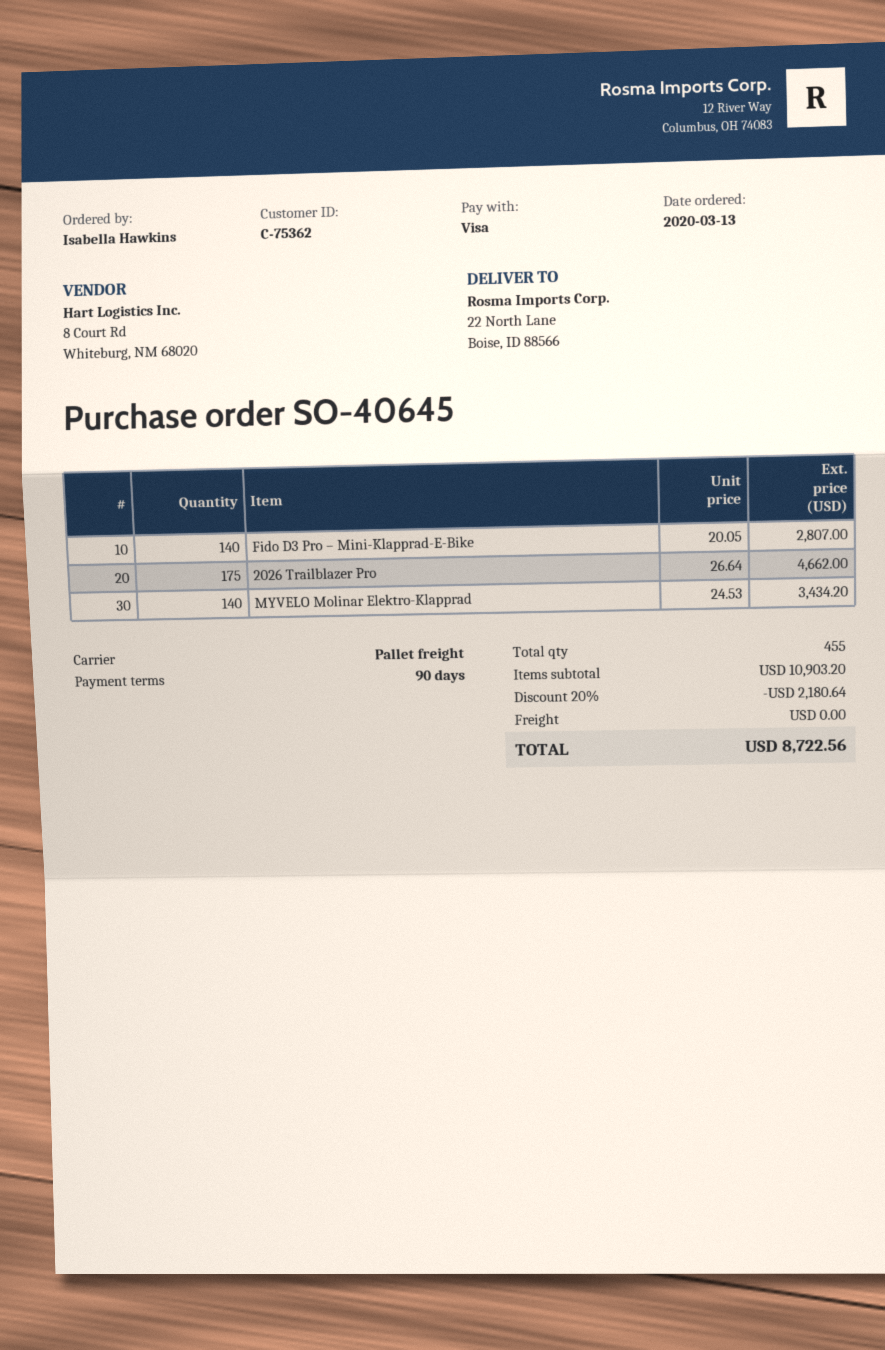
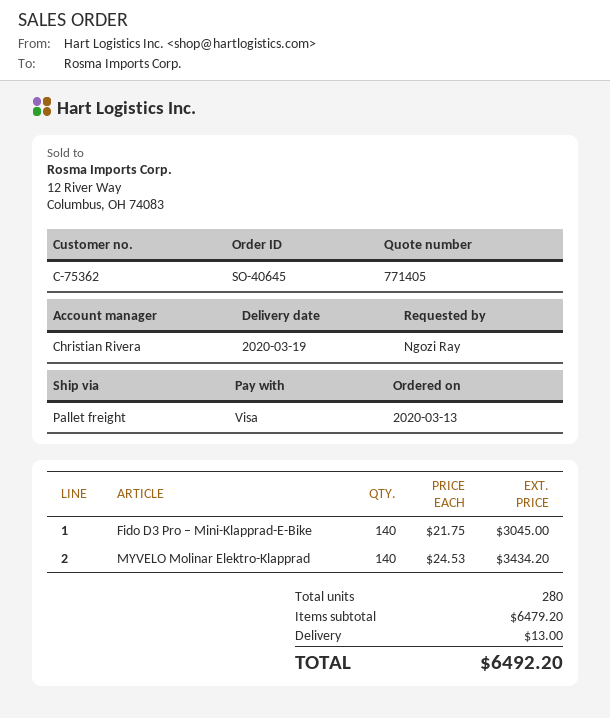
ordered by: Isabella Hawkins -> Ngozi Ray
Fido D3 Pro – Mini-Klapprad-E-Bike: 140 x 20.05 = 2807.00 -> 140 x 21.75 = 3045.00
2026 Trailblazer Pro: 175 x 26.64 = 4662.00 -> none
total quantity: 455 -> 280
subtotal: 10903.20 -> 6479.20
discount: 20% = 2180.64 -> none
shipping: 0.00 -> 13.00
total: 8722.56 -> 6492.20

